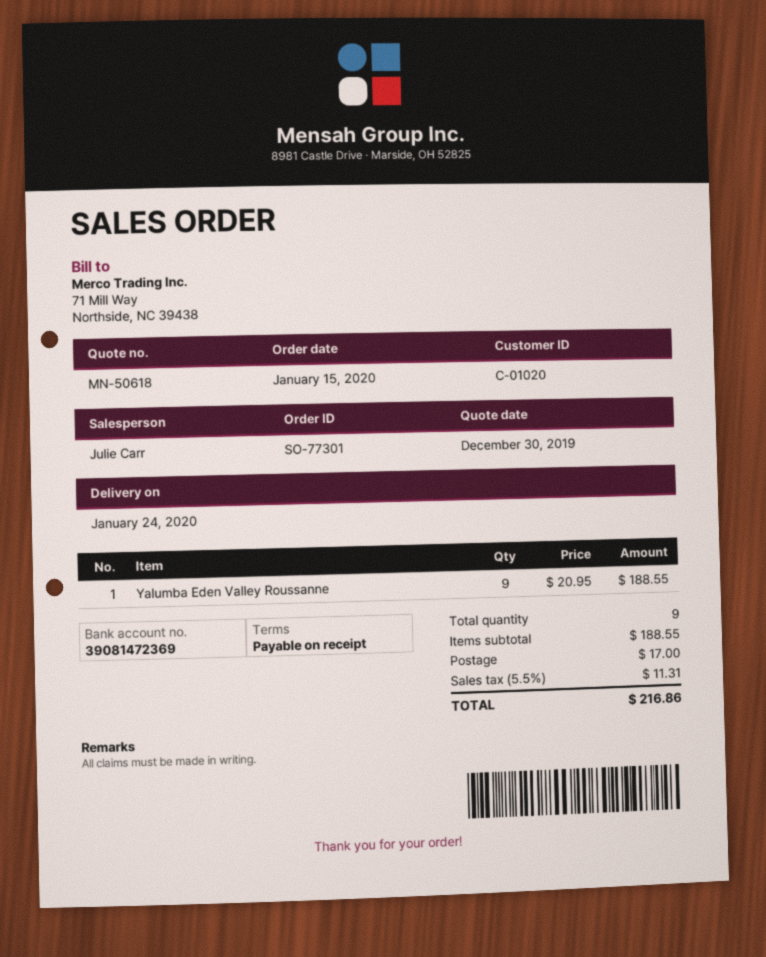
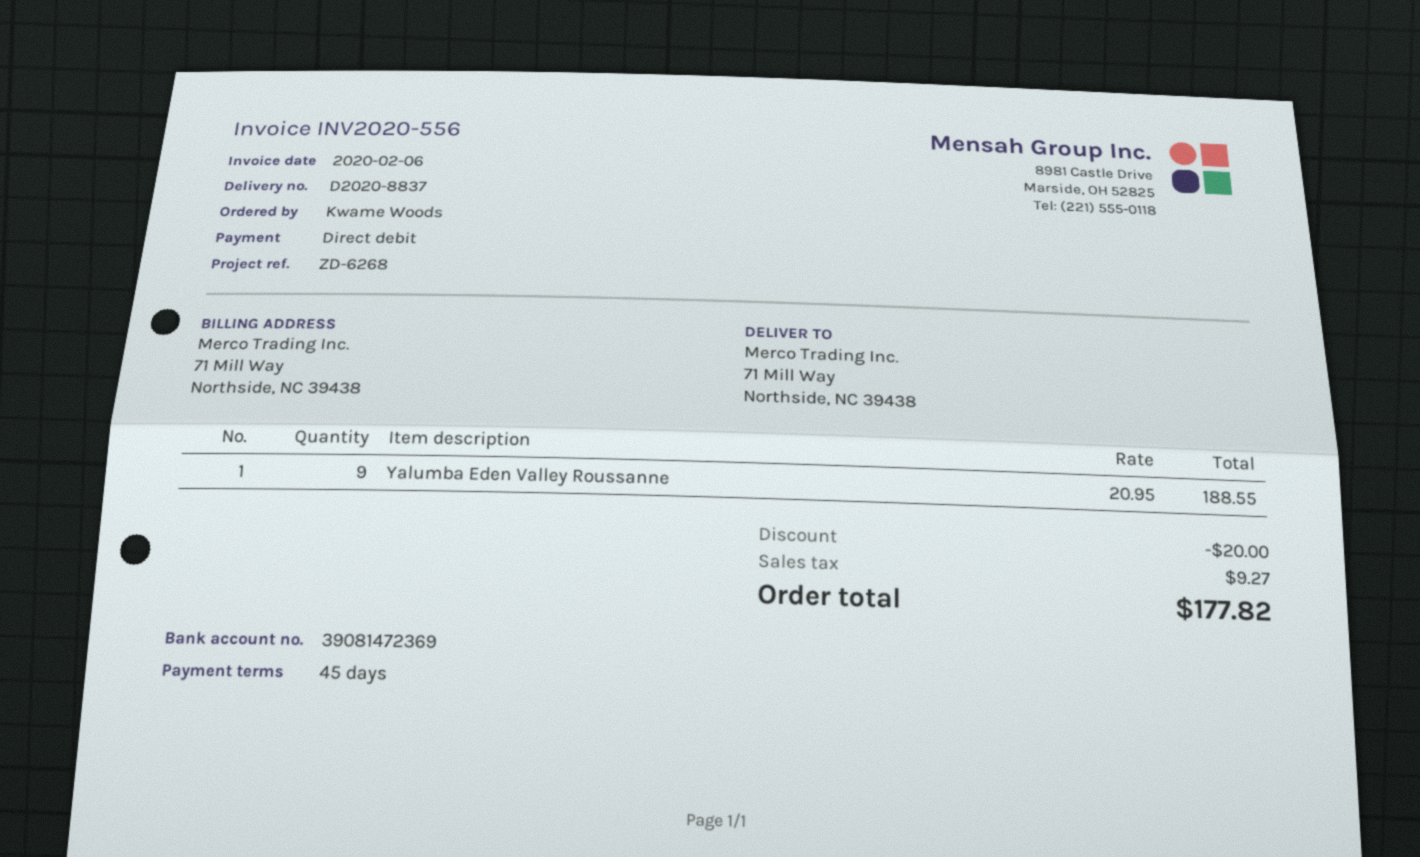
payment terms: on receipt -> 45 days
discount: none -> 20.00
shipping: 17.00 -> none
tax: 11.31 -> 9.27
total: 216.86 -> 177.82

